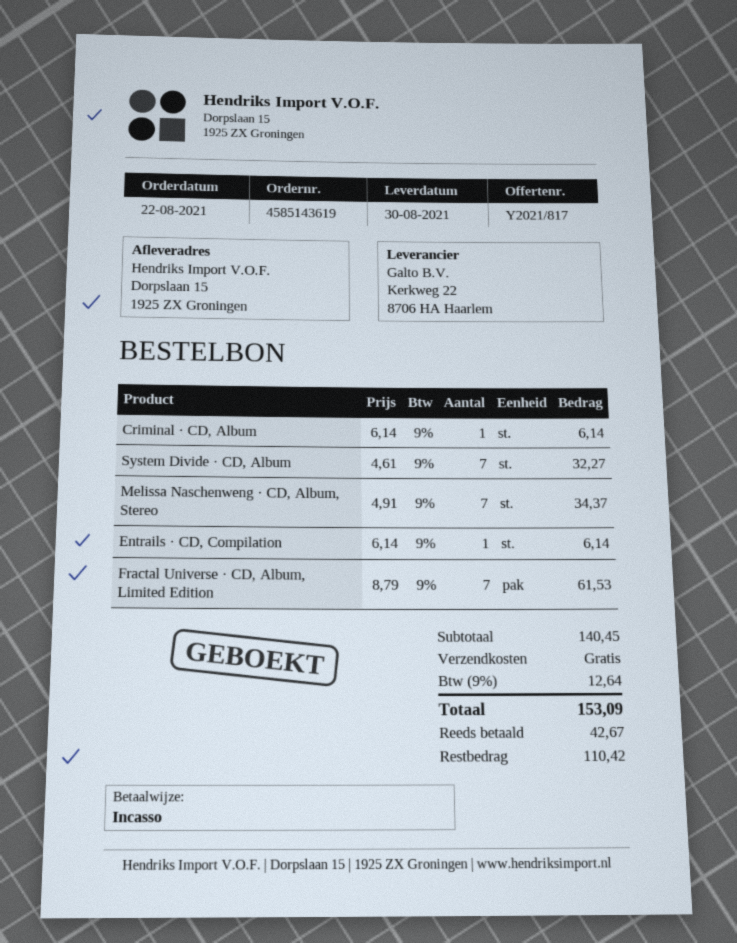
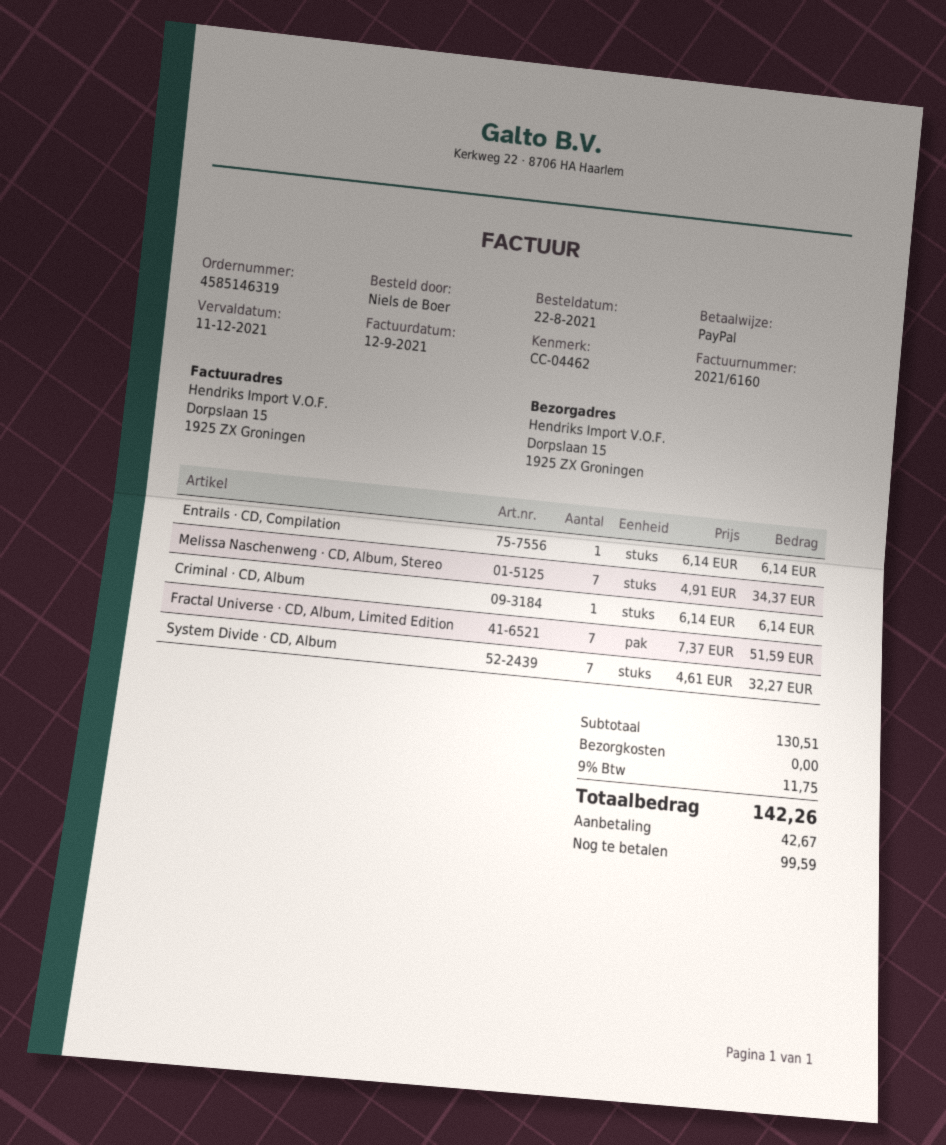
order number: 4585143619 -> 4585146319
payment method: direct debit -> PayPal
Fractal Universe · CD, Album, Limited Edition: 7 x 8.79 = 61.53 -> 7 x 7.37 = 51.59
subtotal: 140.45 -> 130.51
tax: 9% = 12.64 -> 9% = 11.75
total: 153.09 -> 142.26
balance: 110.42 -> 99.59

